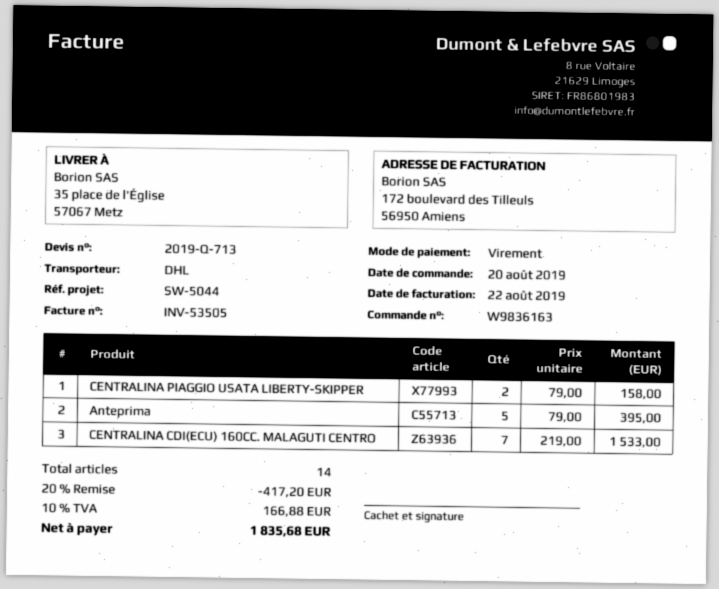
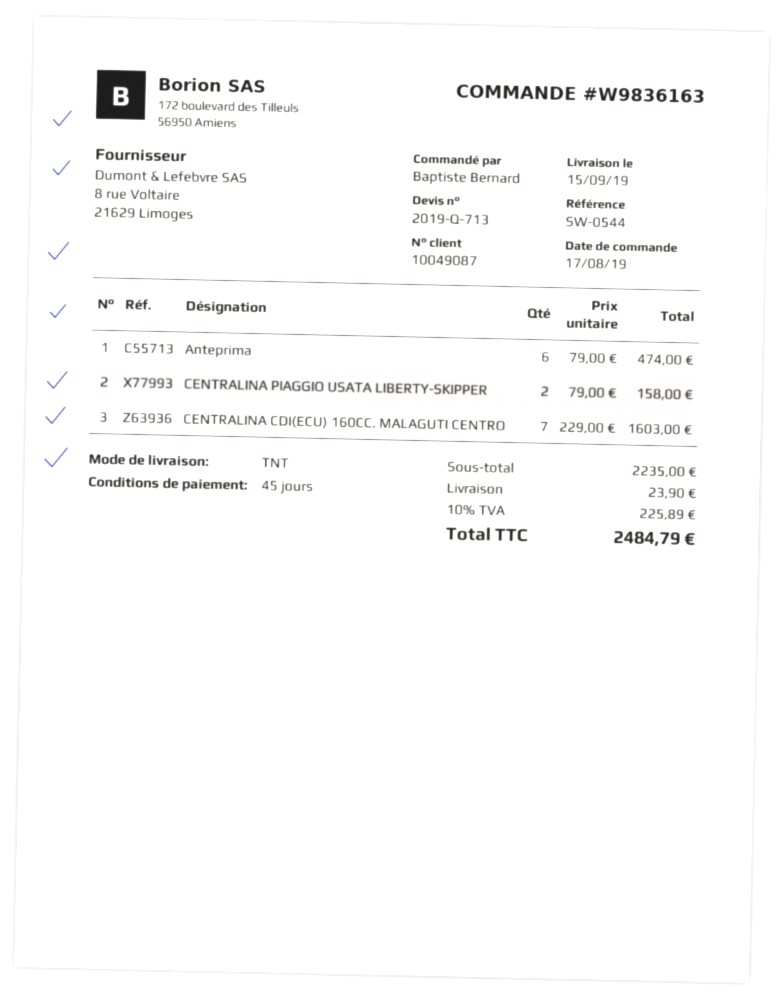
order date: 2019-08-20 -> 2019-08-17
reference: SW-5044 -> SW-0544
shipping method: DHL -> TNT
Anteprima: 5 x 79.00 = 395.00 -> 6 x 79.00 = 474.00
CENTRALINA CDI(ECU) 160CC. MALAGUTI CENTRO: 7 x 219.00 = 1533.00 -> 7 x 229.00 = 1603.00
discount: 20% = 417.20 -> none
shipping: none -> 23.90
tax: 10% = 166.88 -> 10% = 225.89
total: 1835.68 -> 2484.79

